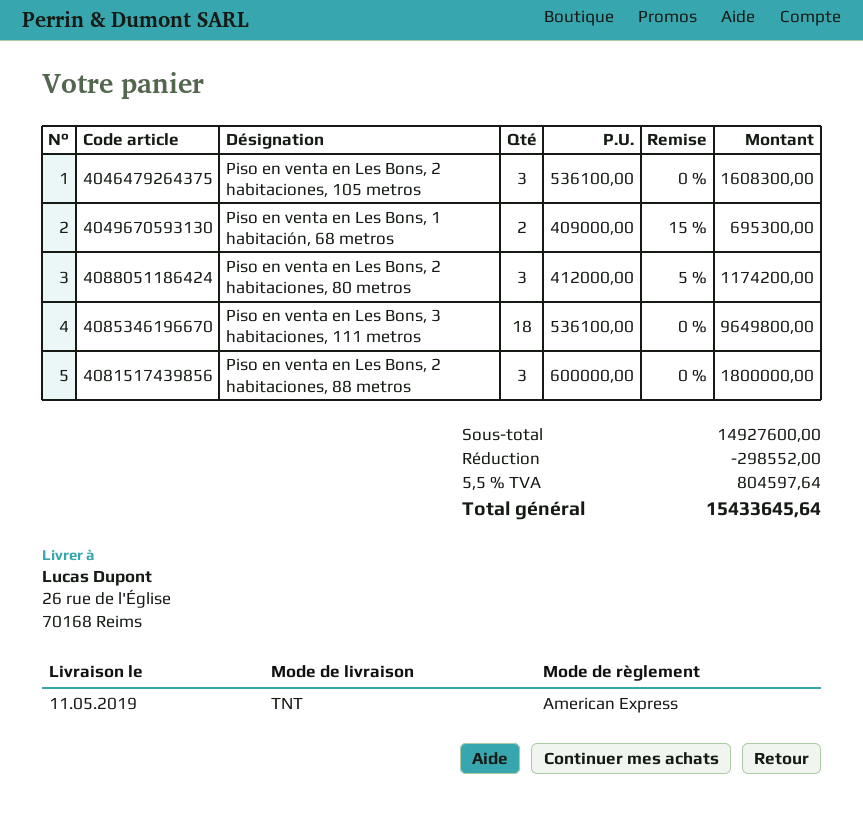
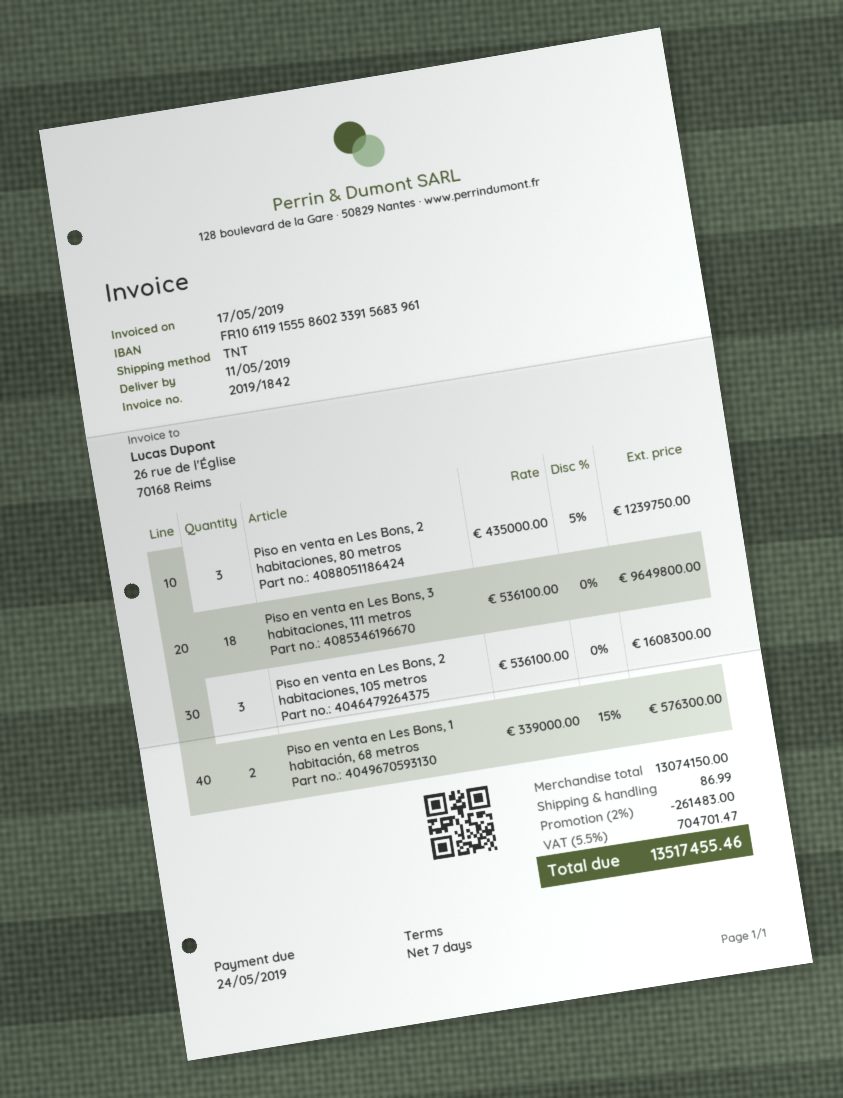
Piso en venta en Les Bons, 1 habitación, 68 metros: 2 x 409000.00 - 15% = 695300.00 -> 2 x 339000.00 - 15% = 576300.00
Piso en venta en Les Bons, 2 habitaciones, 80 metros: 3 x 412000.00 - 5% = 1174200.00 -> 3 x 435000.00 - 5% = 1239750.00
Piso en venta en Les Bons, 2 habitaciones, 88 metros: 3 x 600000.00 = 1800000.00 -> none
subtotal: 14927600.00 -> 13074150.00
discount: 298552.00 -> 261483.00
shipping: none -> 86.99
tax: 5.5% = 804597.64 -> 5.5% = 704701.47
total: 15433645.64 -> 13517455.46

